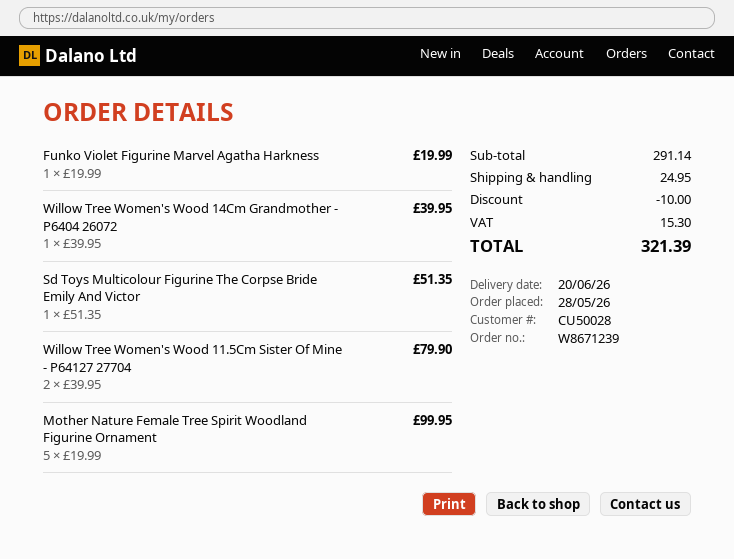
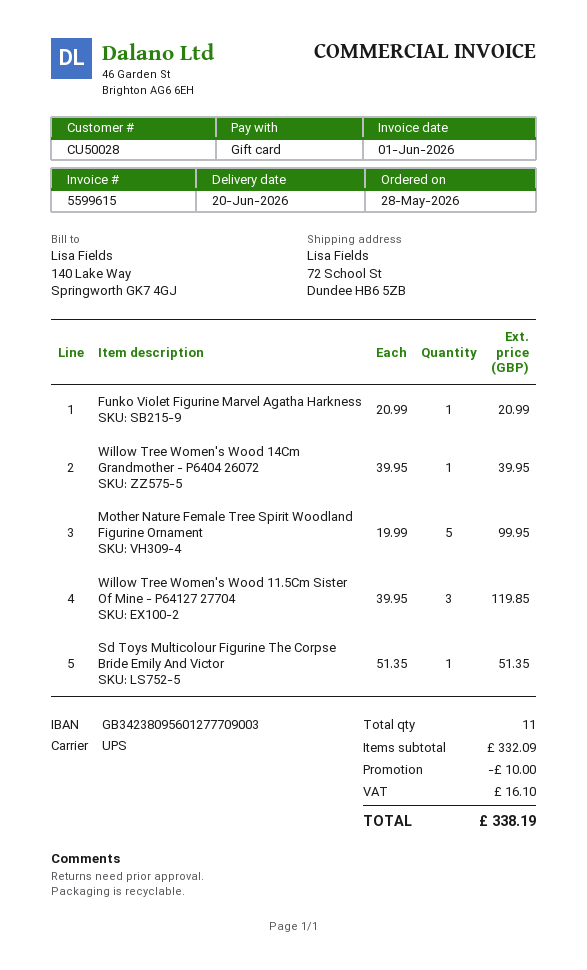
Funko Violet Figurine Marvel Agatha Harkness: 1 x 19.99 = 19.99 -> 1 x 20.99 = 20.99
Willow Tree Women's Wood 11.5Cm Sister Of Mine - P64127 27704: 2 x 39.95 = 79.90 -> 3 x 39.95 = 119.85
subtotal: 291.14 -> 332.09
shipping: 24.95 -> none
tax: 15.30 -> 16.10
total: 321.39 -> 338.19

